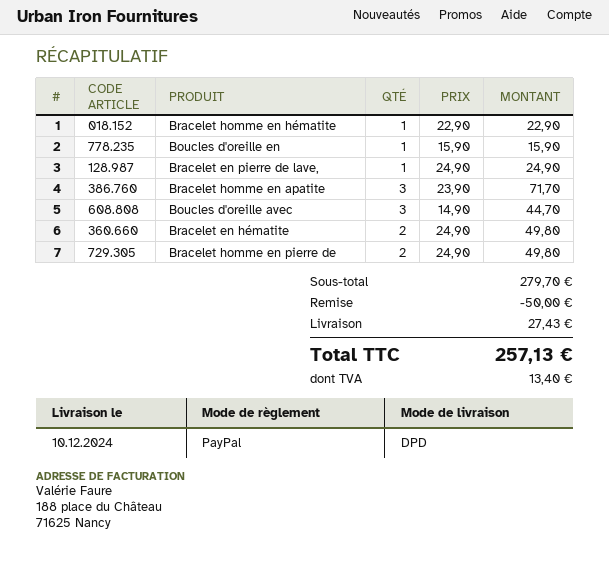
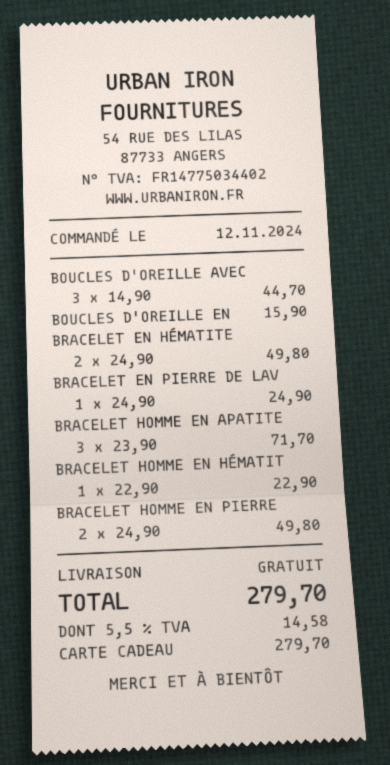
payment method: PayPal -> gift card
discount: 50.00 -> none
shipping: 27.43 -> 0.00
tax: 13.40 -> 14.58
total: 257.13 -> 279.70

